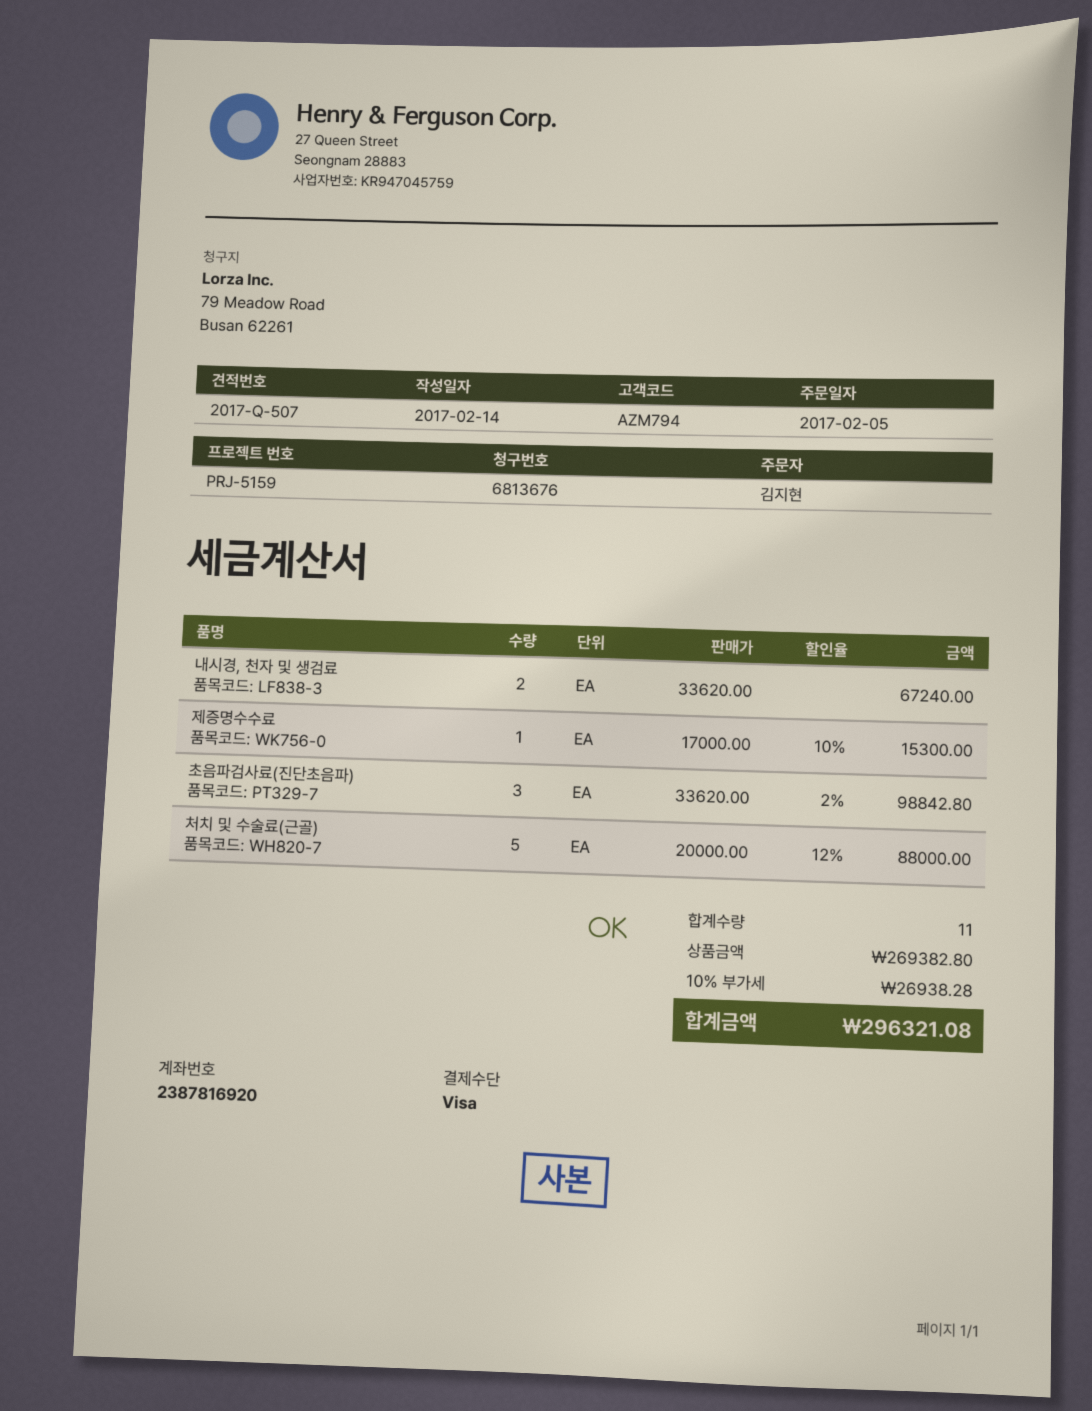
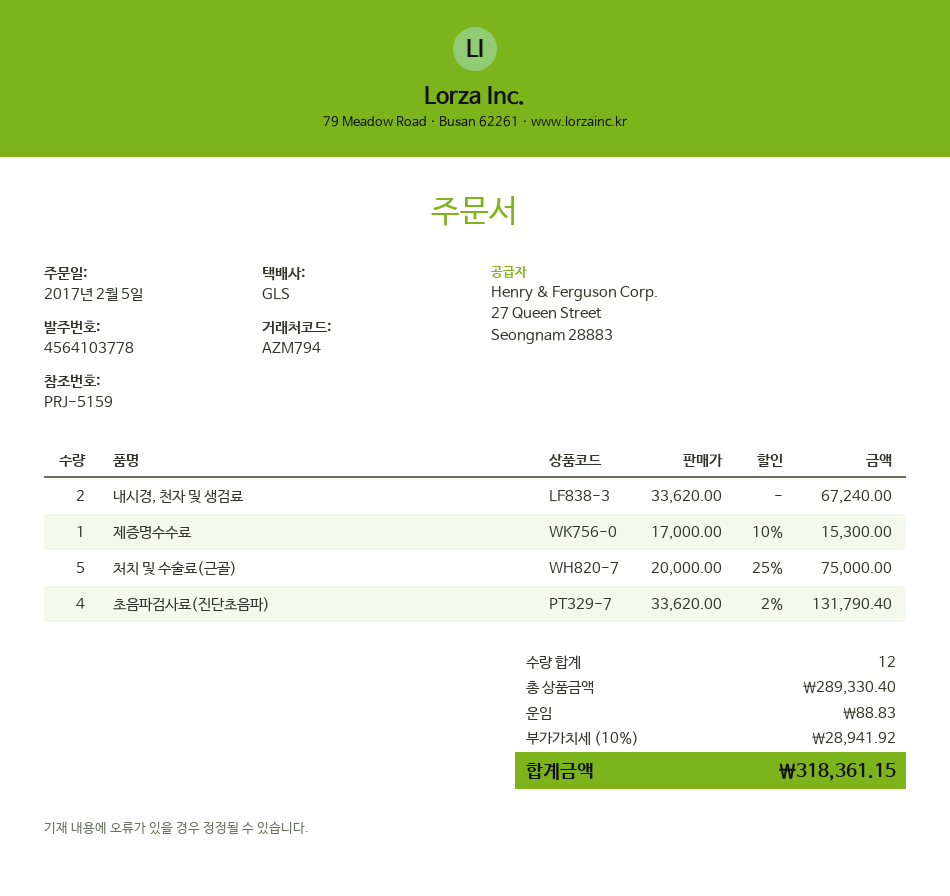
초음파검사료(진단초음파): 3 x 33620.00 - 2% = 98842.80 -> 4 x 33620.00 - 2% = 131790.40
처치 및 수술료(근골): 5 x 20000.00 - 12% = 88000.00 -> 5 x 20000.00 - 25% = 75000.00
total quantity: 11 -> 12
subtotal: 269382.80 -> 289330.40
shipping: none -> 88.83
tax: 10% = 26938.28 -> 10% = 28941.92
total: 296321.08 -> 318361.15

